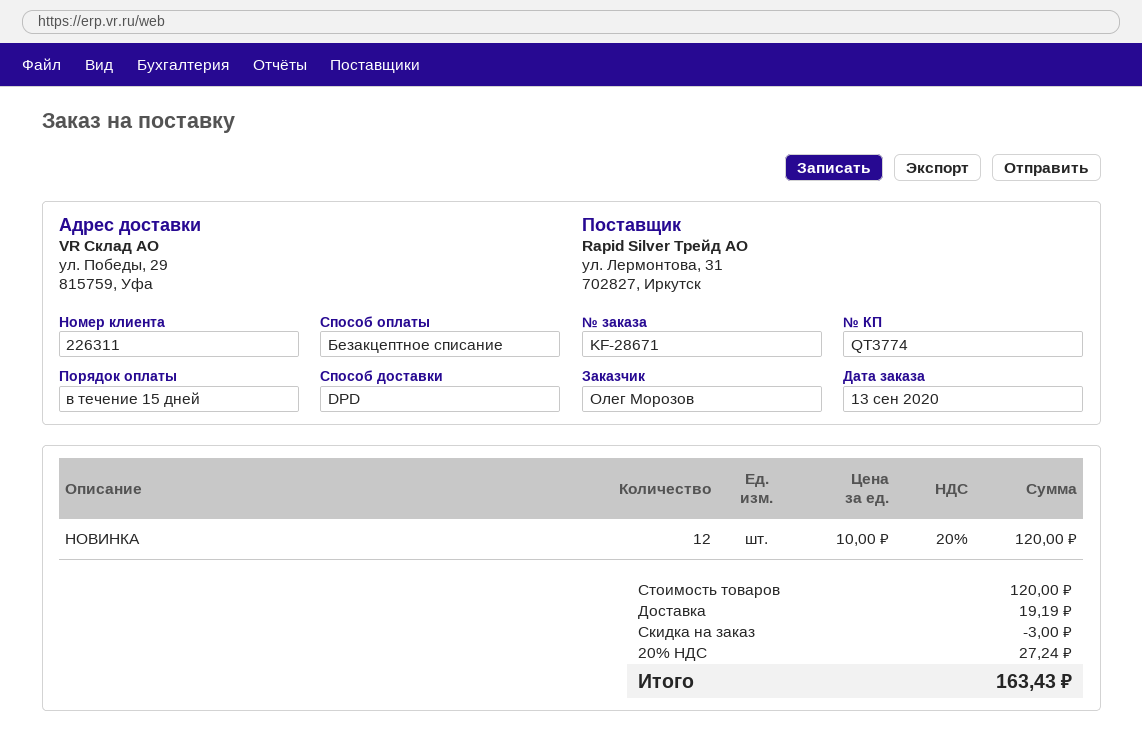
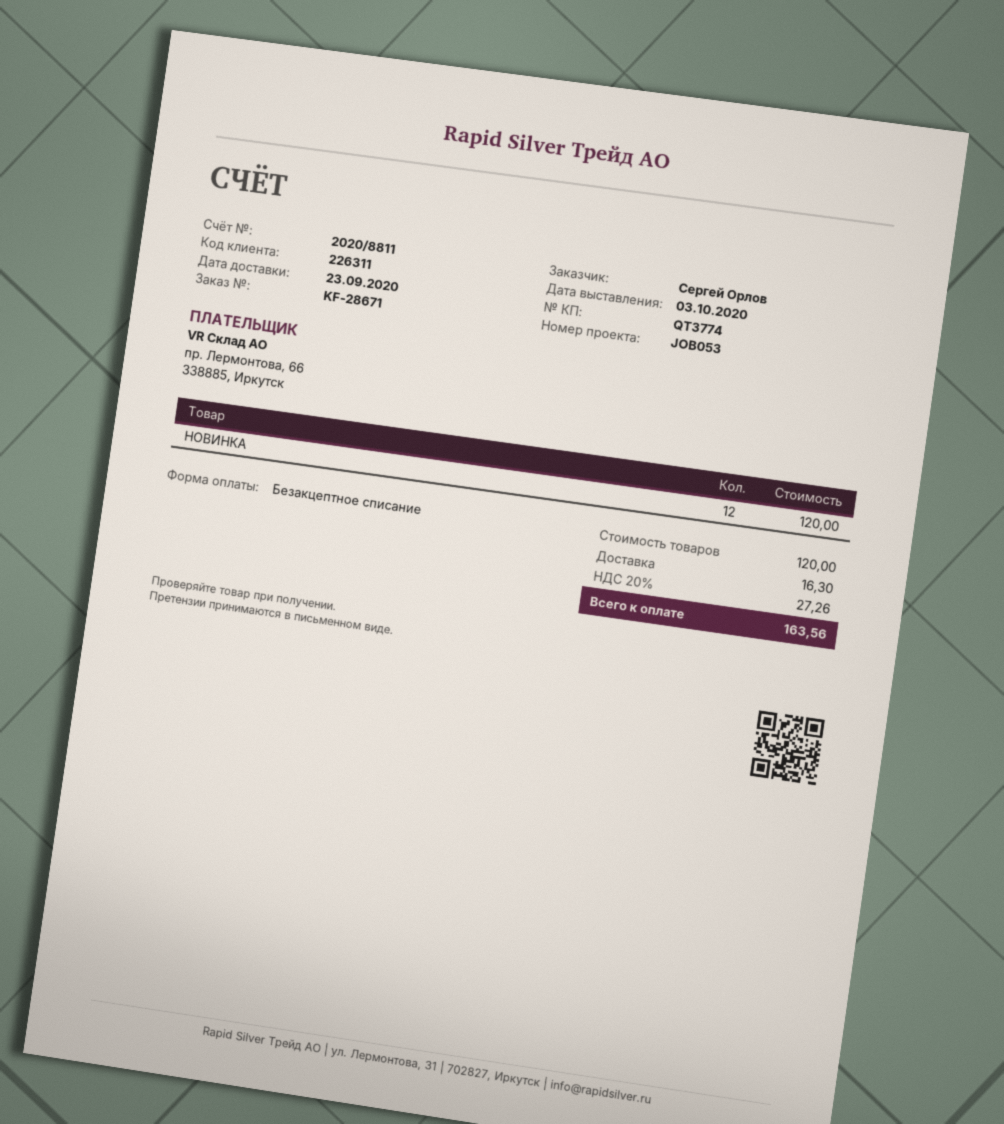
ordered by: Олег Морозов -> Сергей Орлов
discount: 3.00 -> none
shipping: 19.19 -> 16.30
tax: 20% = 27.24 -> 20% = 27.26
total: 163.43 -> 163.56

